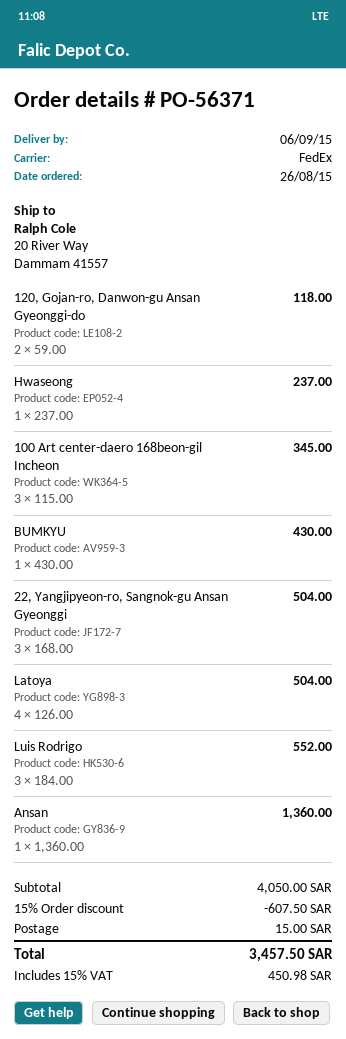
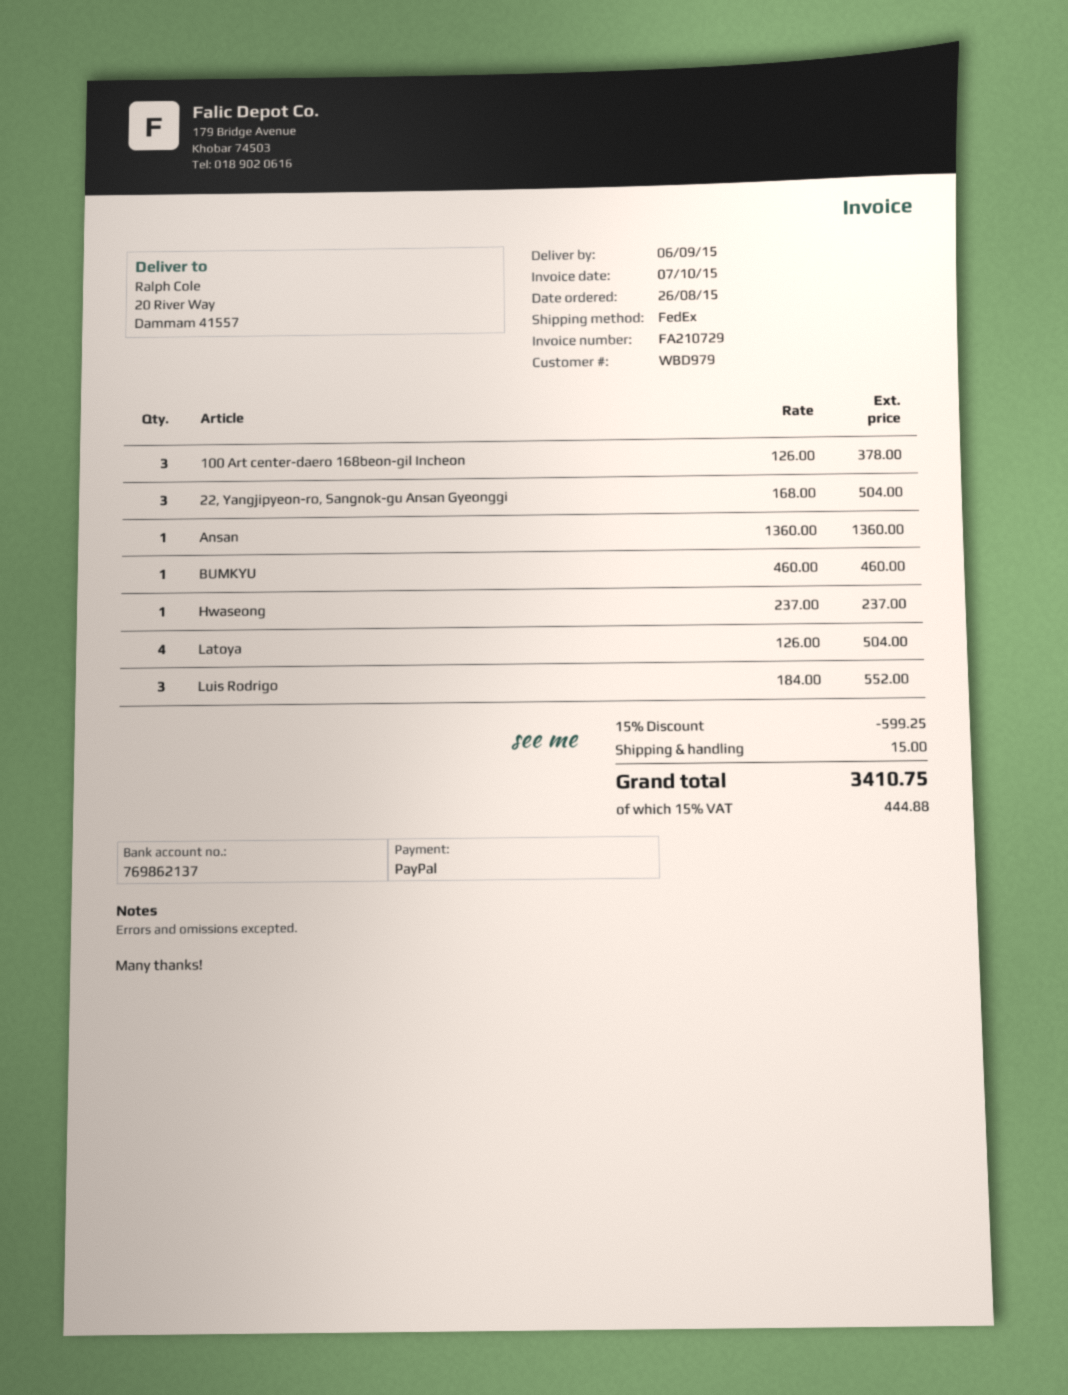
120, Gojan-ro, Danwon-gu Ansan Gyeonggi-do: 2 x 59.00 = 118.00 -> none
100 Art center-daero 168beon-gil Incheon: 3 x 115.00 = 345.00 -> 3 x 126.00 = 378.00
BUMKYU: 1 x 430.00 = 430.00 -> 1 x 460.00 = 460.00
discount: 15% = 607.50 -> 15% = 599.25
tax: 15% = 450.98 -> 15% = 444.88
total: 3457.50 -> 3410.75

